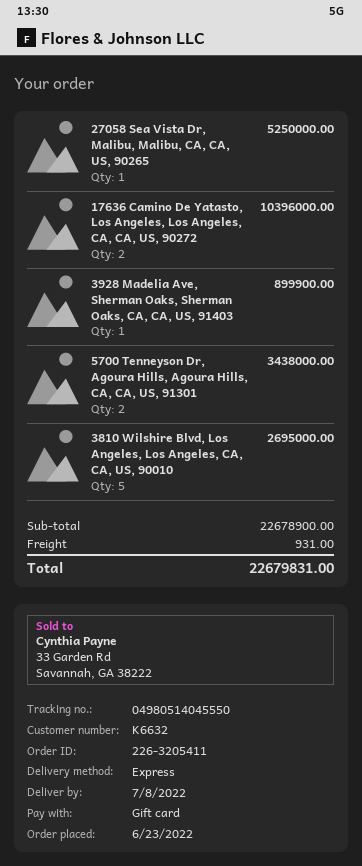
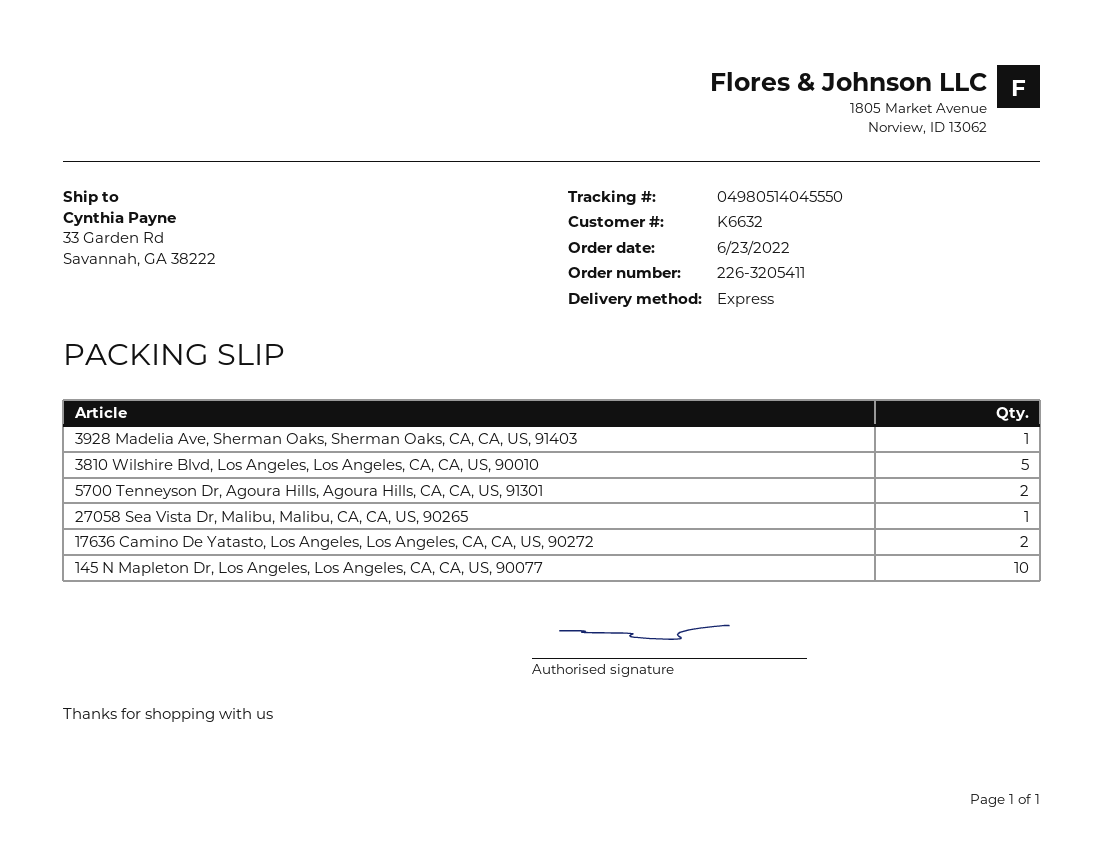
145 N Mapleton Dr, Los Angeles, Los Angeles, CA, CA, US, 90077: none -> 10

